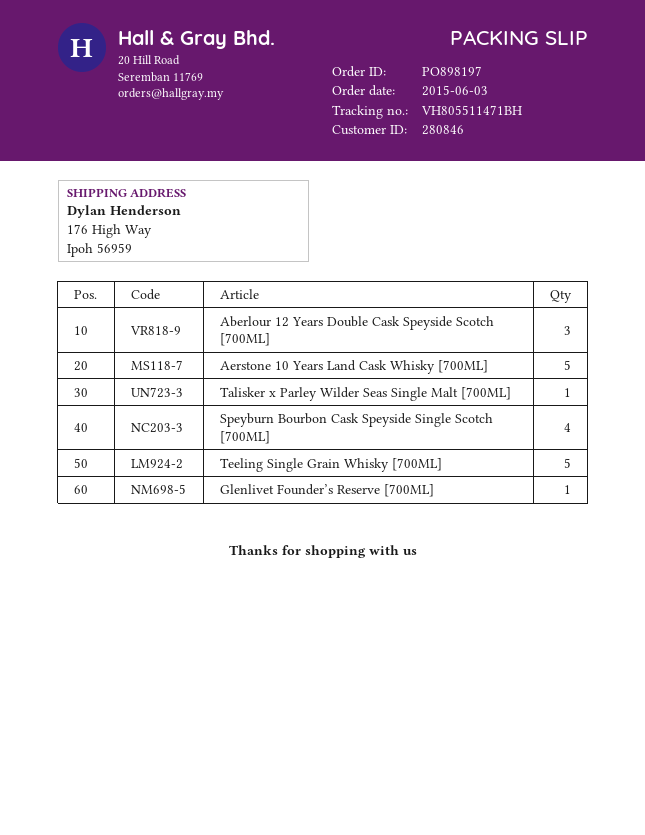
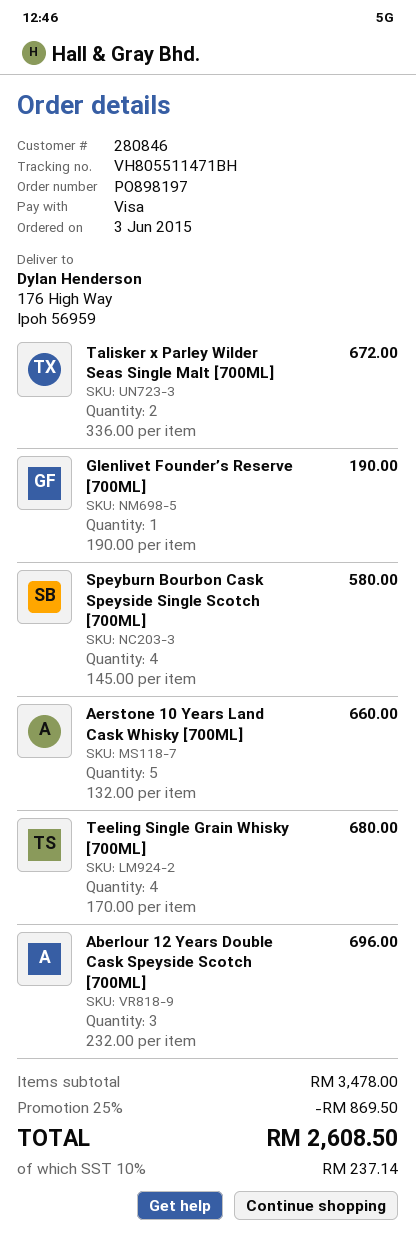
Talisker x Parley Wilder Seas Single Malt [700ML]: 1 -> 2
Teeling Single Grain Whisky [700ML]: 5 -> 4

